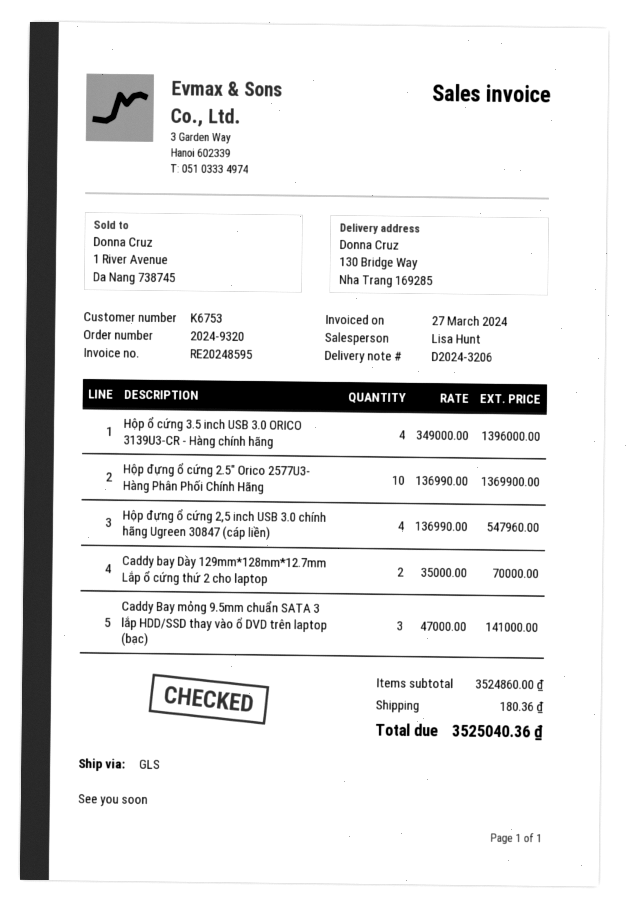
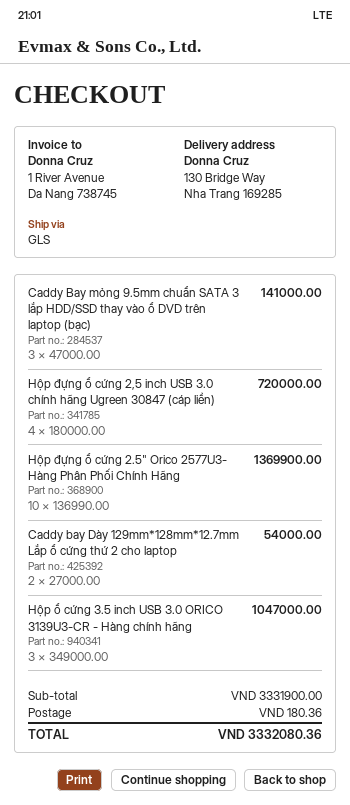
Hộp ổ cứng 3.5 inch USB 3.0 ORICO 3139U3-CR - Hàng chính hãng: 4 x 349000.00 = 1396000.00 -> 3 x 349000.00 = 1047000.00
Hộp đựng ổ cứng 2,5 inch USB 3.0 chính hãng Ugreen 30847 (cáp liền): 4 x 136990.00 = 547960.00 -> 4 x 180000.00 = 720000.00
Caddy bay Dày 129mm*128mm*12.7mm Lắp ổ cứng thứ 2 cho laptop: 2 x 35000.00 = 70000.00 -> 2 x 27000.00 = 54000.00
subtotal: 3524860.00 -> 3331900.00
total: 3525040.36 -> 3332080.36

